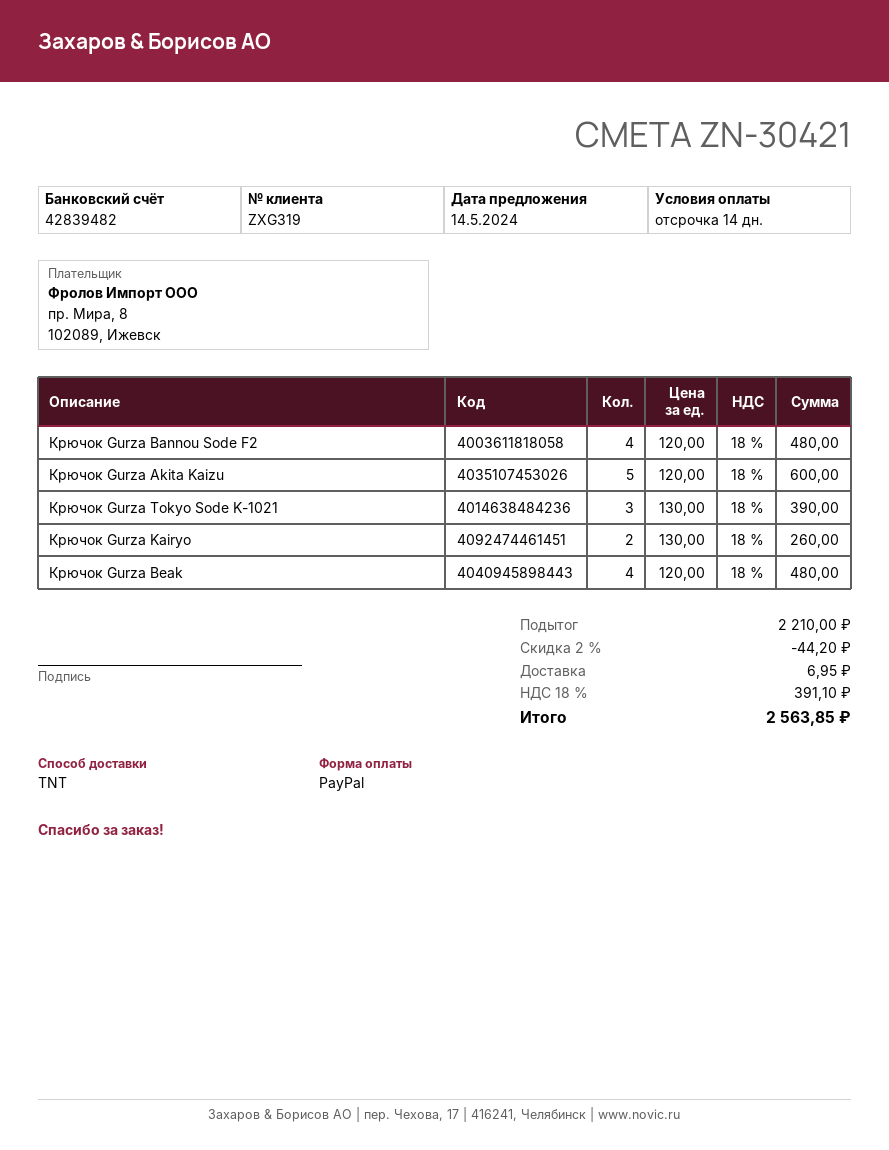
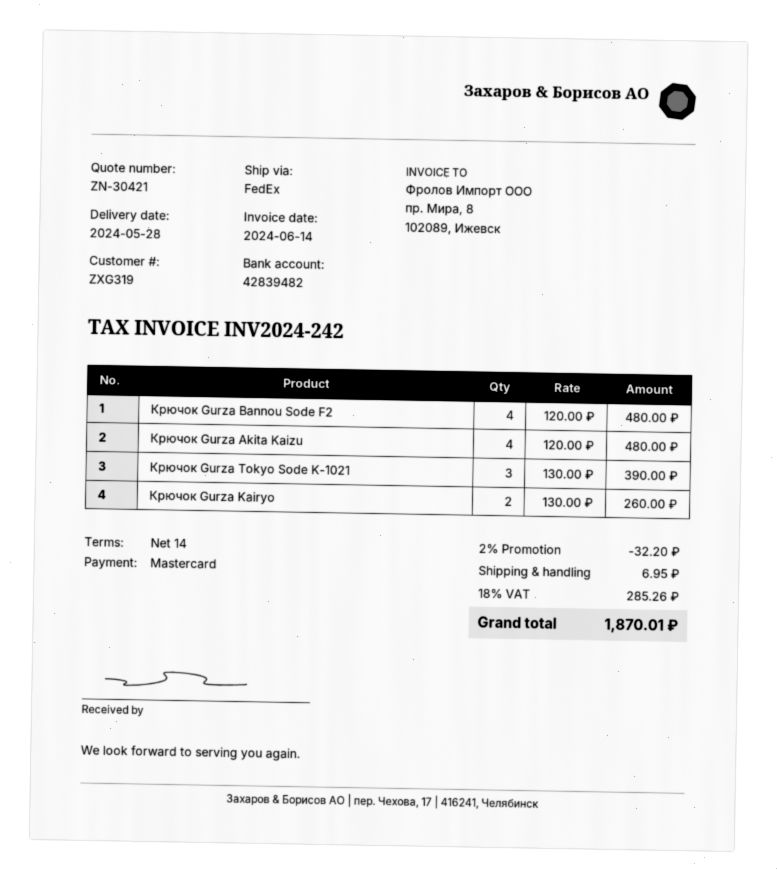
payment method: PayPal -> Mastercard
shipping method: TNT -> FedEx
Крючок Gurza Akita Kaizu: 5 x 120.00 = 600.00 -> 4 x 120.00 = 480.00
Крючок Gurza Beak: 4 x 120.00 = 480.00 -> none
discount: 2% = 44.20 -> 2% = 32.20
tax: 18% = 391.10 -> 18% = 285.26
total: 2563.85 -> 1870.01

